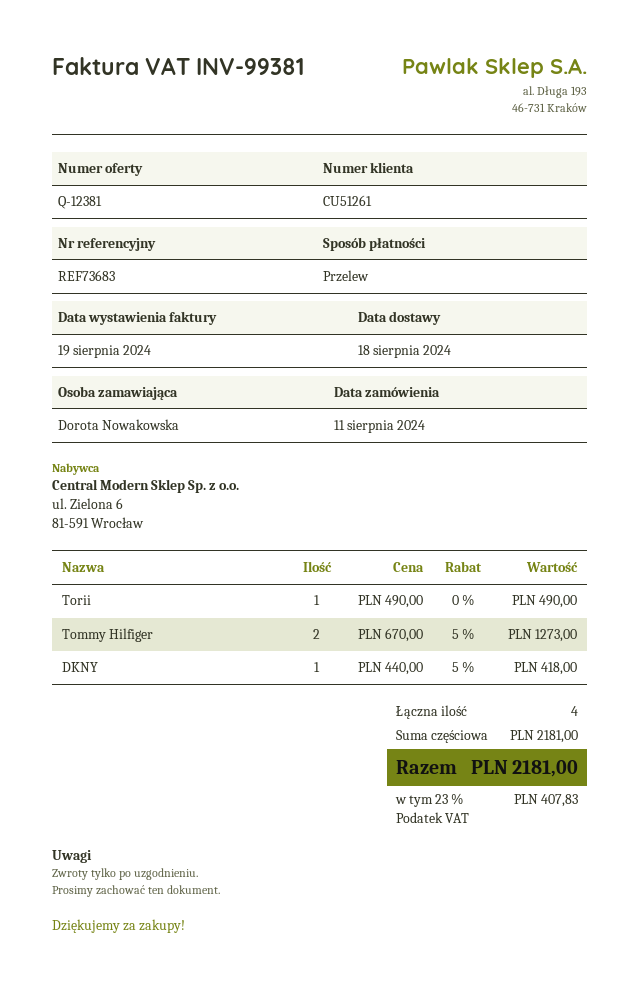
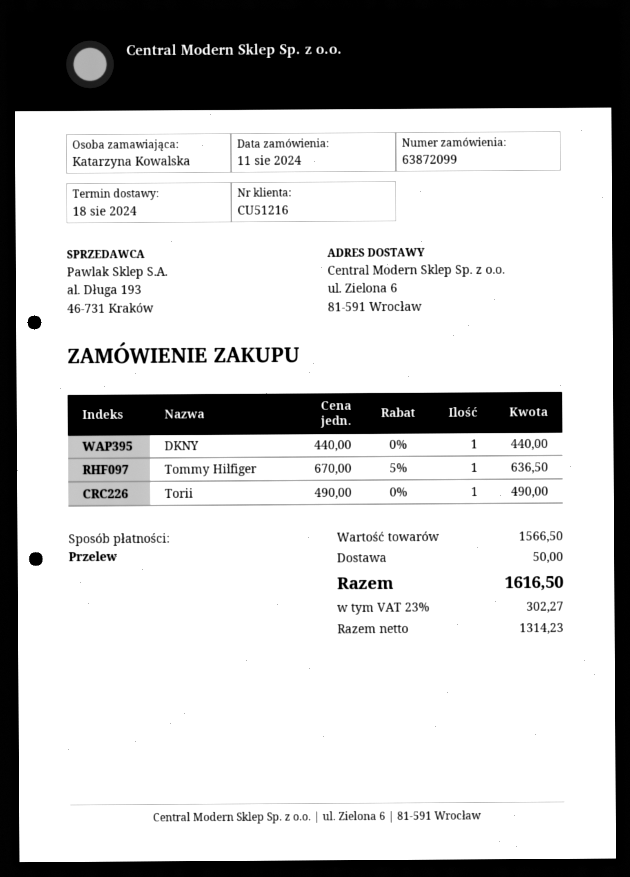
customer number: CU51261 -> CU51216
ordered by: Dorota Nowakowska -> Katarzyna Kowalska
Tommy Hilfiger: 2 x 670.00 - 5% = 1273.00 -> 1 x 670.00 - 5% = 636.50
DKNY: 1 x 440.00 - 5% = 418.00 -> 1 x 440.00 = 440.00
subtotal: 2181.00 -> 1566.50
shipping: none -> 50.00
tax: 23% = 407.83 -> 23% = 302.27
total: 2181.00 -> 1616.50

